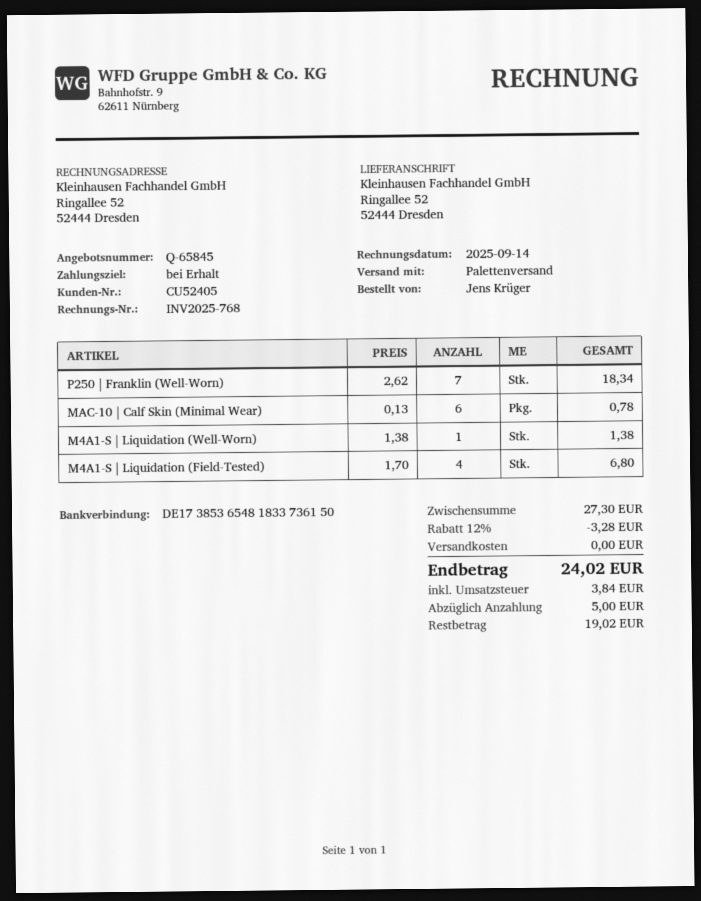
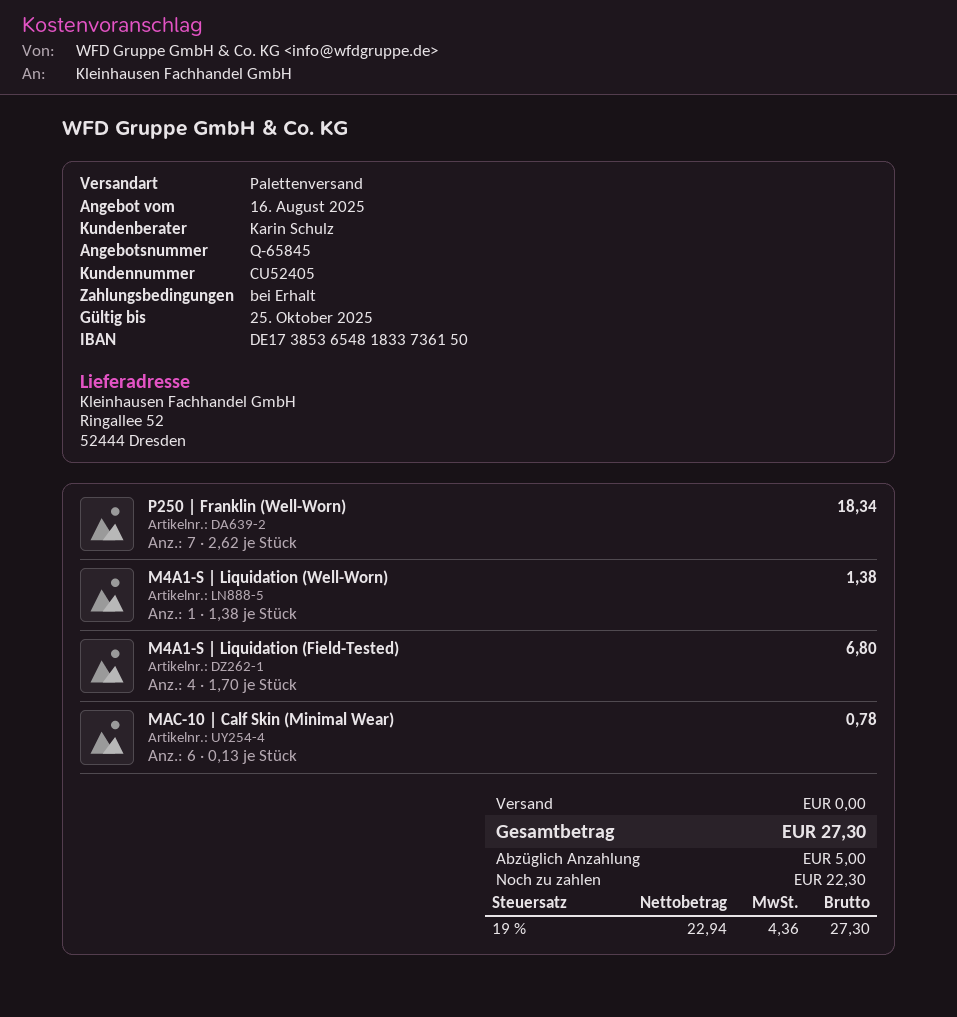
discount: 12% = 3.28 -> none
tax: 3.84 -> 4.36
total: 24.02 -> 27.30
balance: 19.02 -> 22.30

